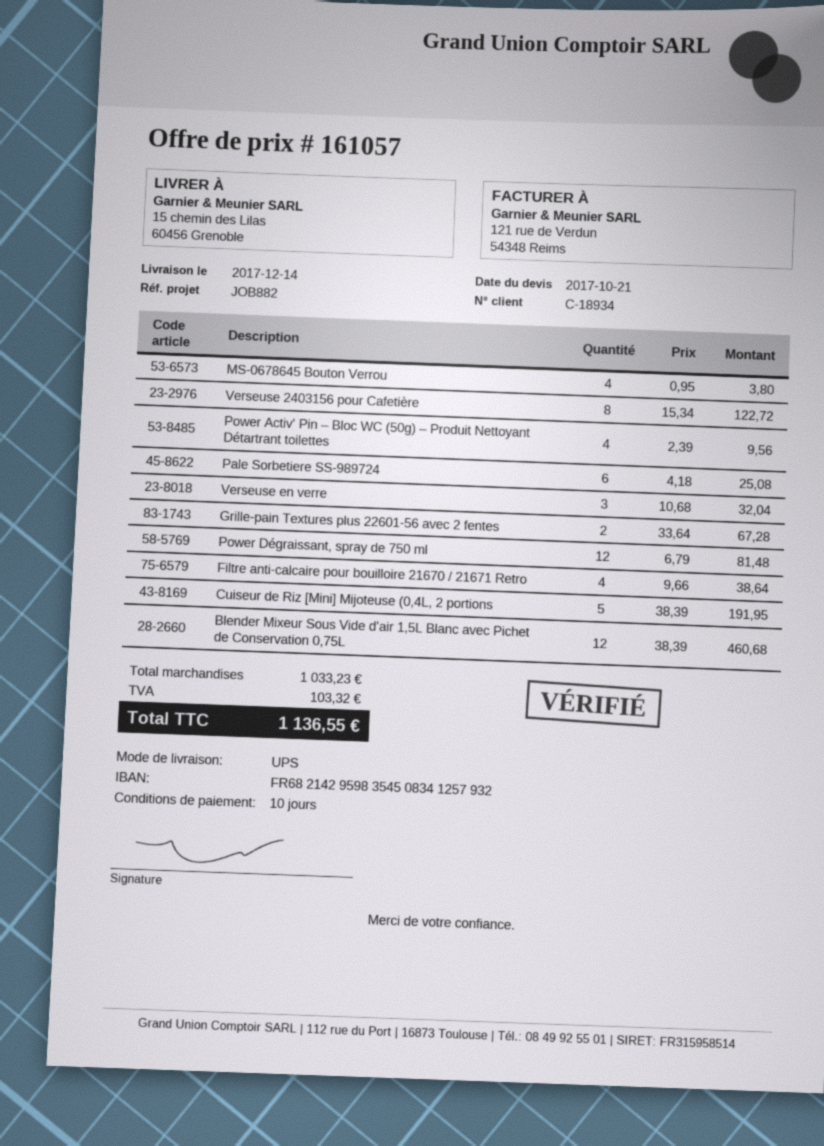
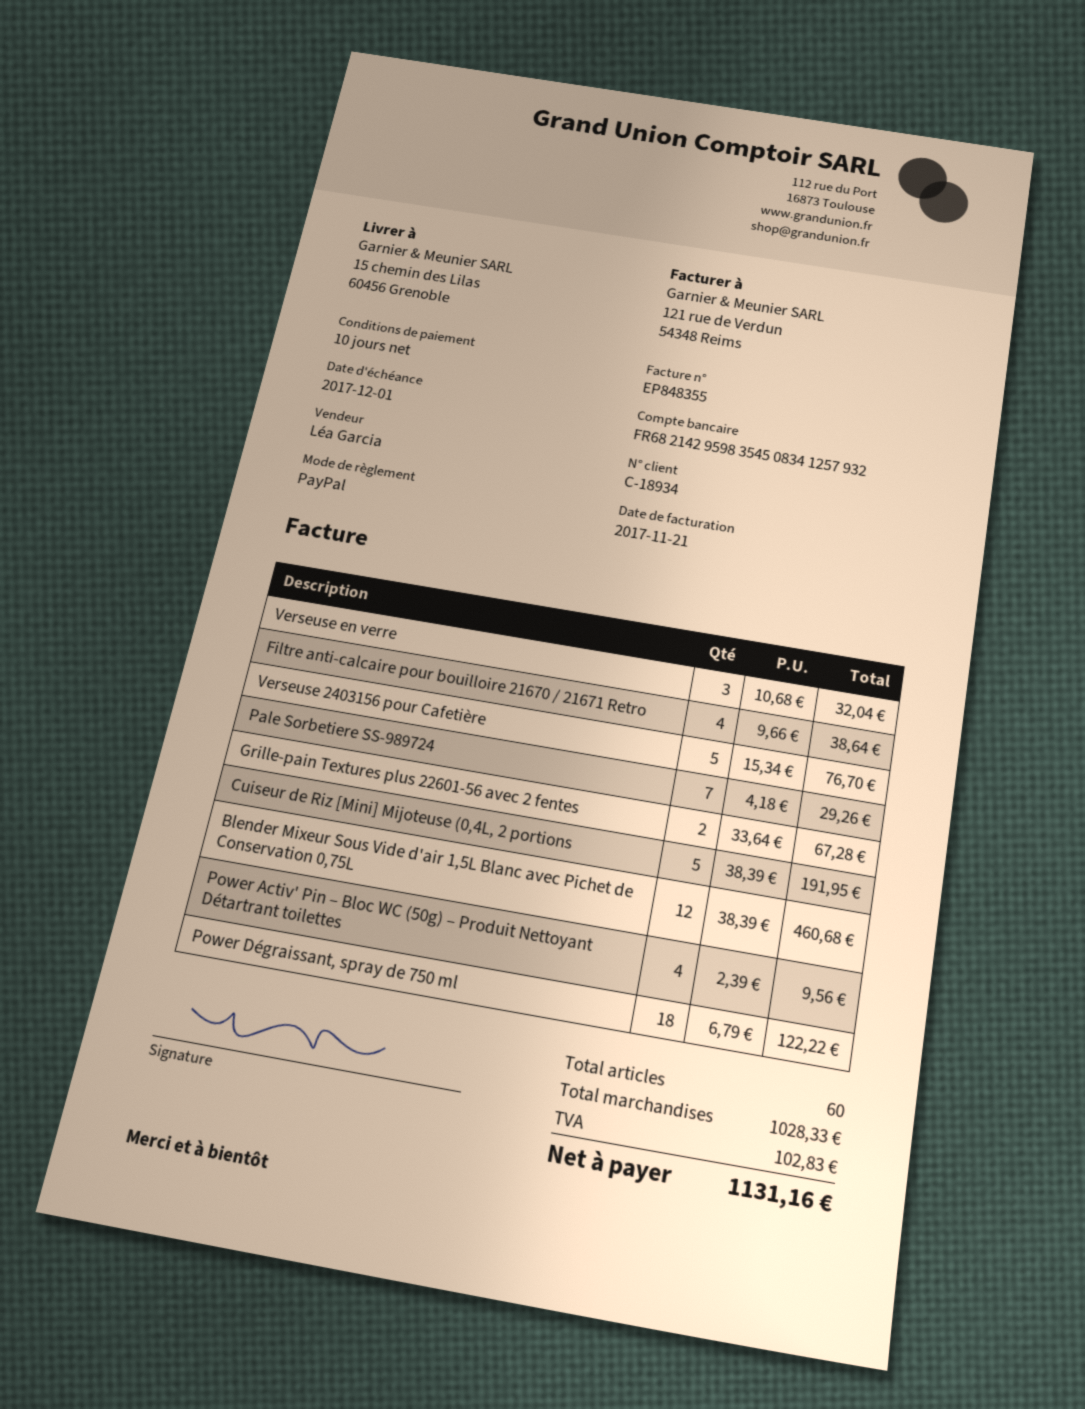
MS-0678645 Bouton Verrou: 4 x 0.95 = 3.80 -> none
Verseuse 2403156 pour Cafetière: 8 x 15.34 = 122.72 -> 5 x 15.34 = 76.70
Pale Sorbetiere SS-989724: 6 x 4.18 = 25.08 -> 7 x 4.18 = 29.26
Power Dégraissant, spray de 750 ml: 12 x 6.79 = 81.48 -> 18 x 6.79 = 122.22
subtotal: 1033.23 -> 1028.33
tax: 103.32 -> 102.83
total: 1136.55 -> 1131.16

